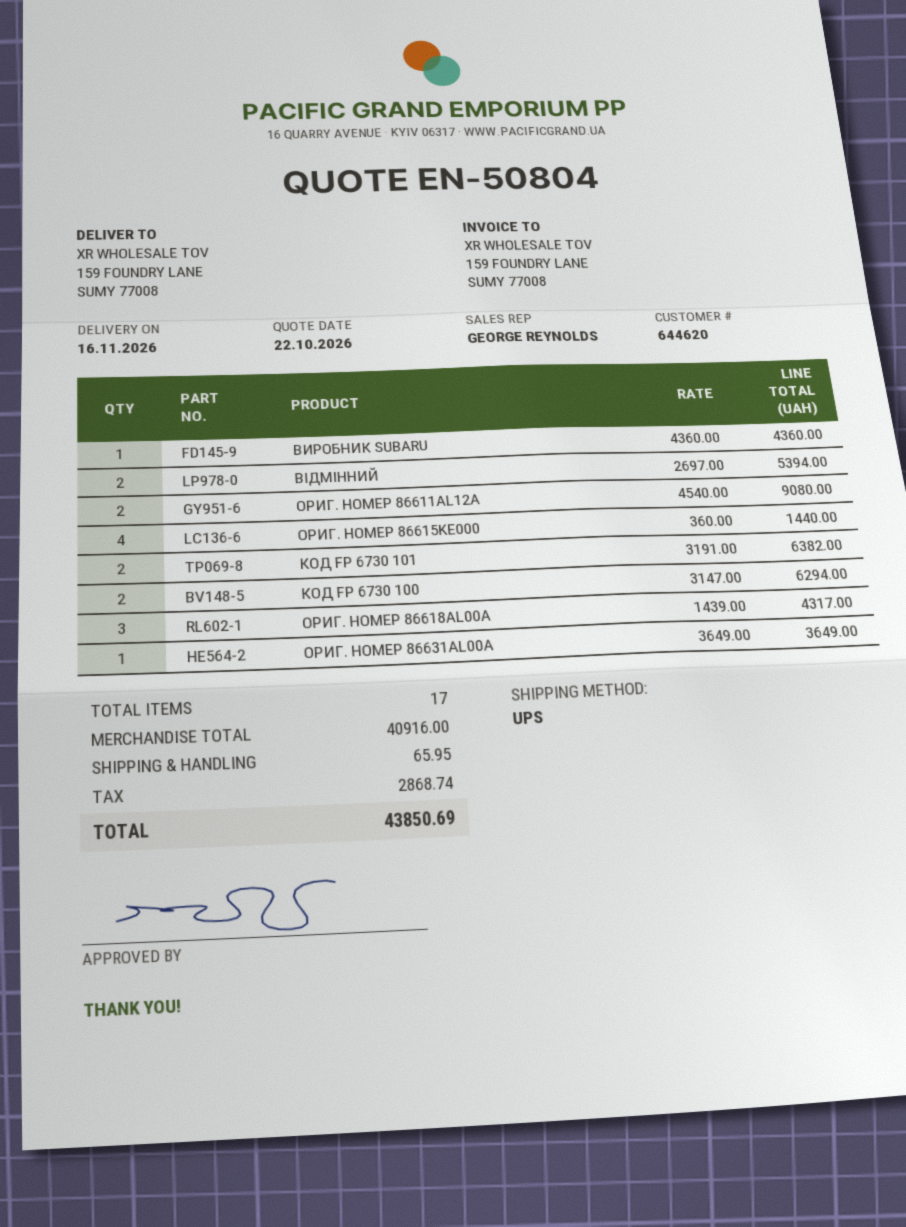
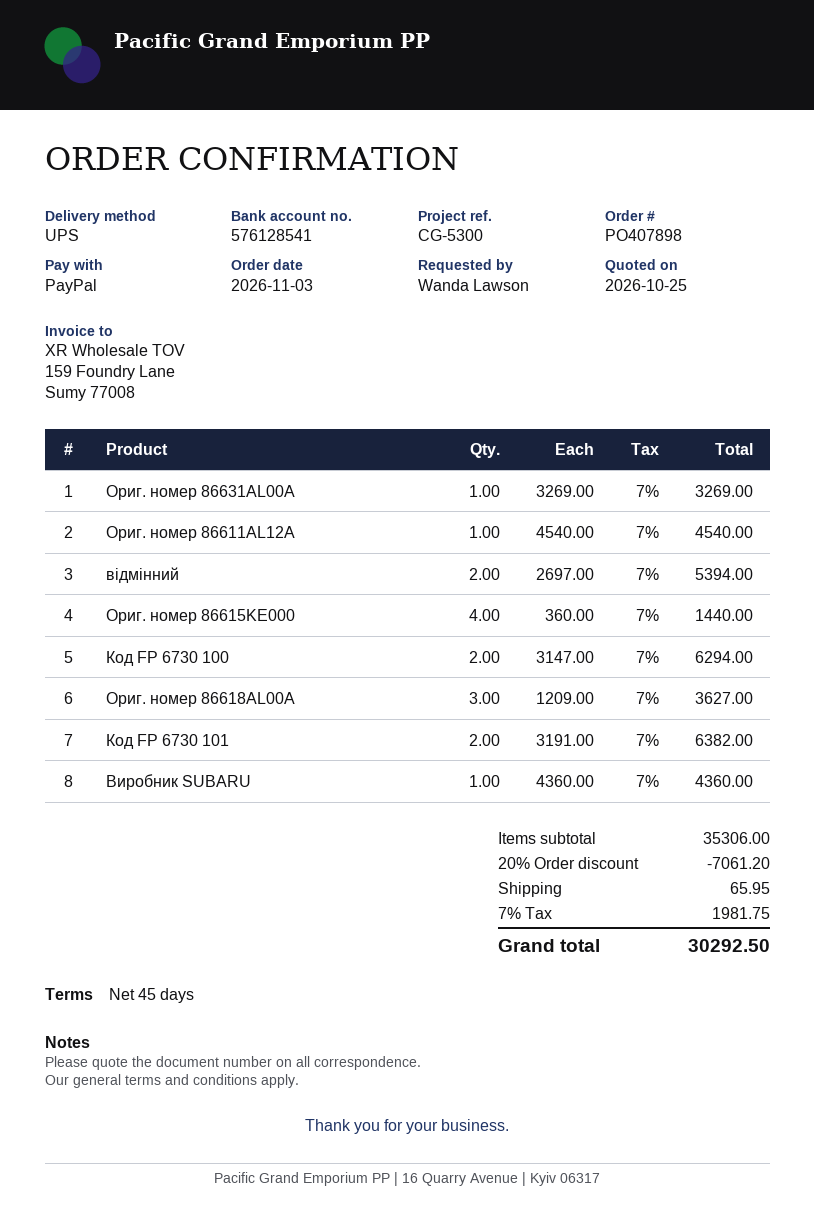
quote date: 2026-10-22 -> 2026-10-25
ОРИГ. НОМЕР 86611AL12A: 2 x 4540.00 = 9080.00 -> 1 x 4540.00 = 4540.00
ОРИГ. НОМЕР 86618AL00A: 3 x 1439.00 = 4317.00 -> 3 x 1209.00 = 3627.00
ОРИГ. НОМЕР 86631AL00A: 1 x 3649.00 = 3649.00 -> 1 x 3269.00 = 3269.00
subtotal: 40916.00 -> 35306.00
discount: none -> 20% = 7061.20
tax: 2868.74 -> 1981.75
total: 43850.69 -> 30292.50

